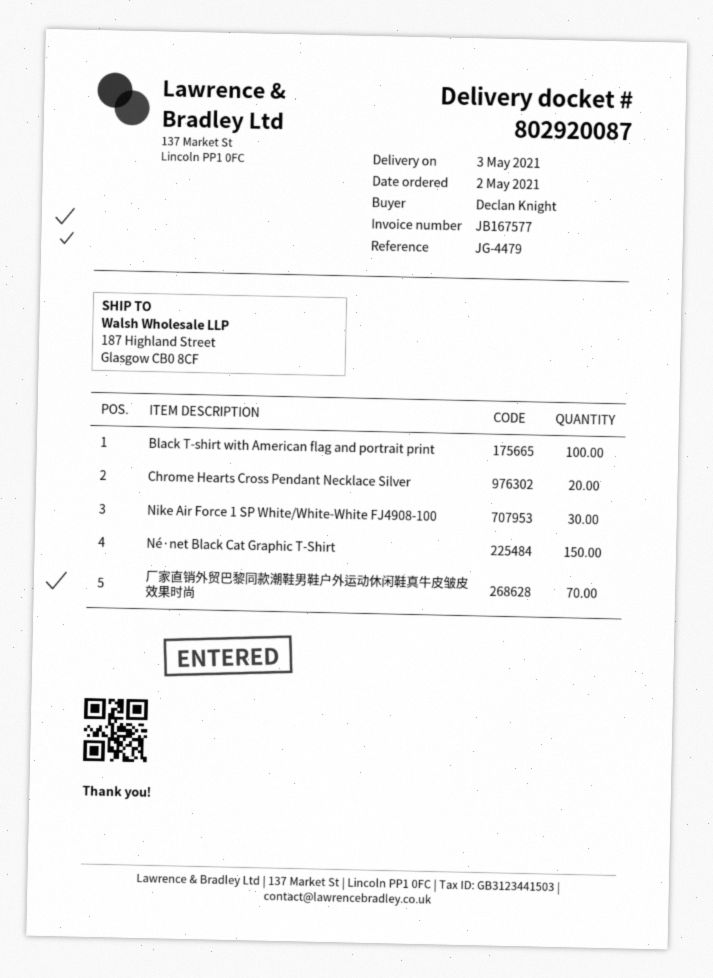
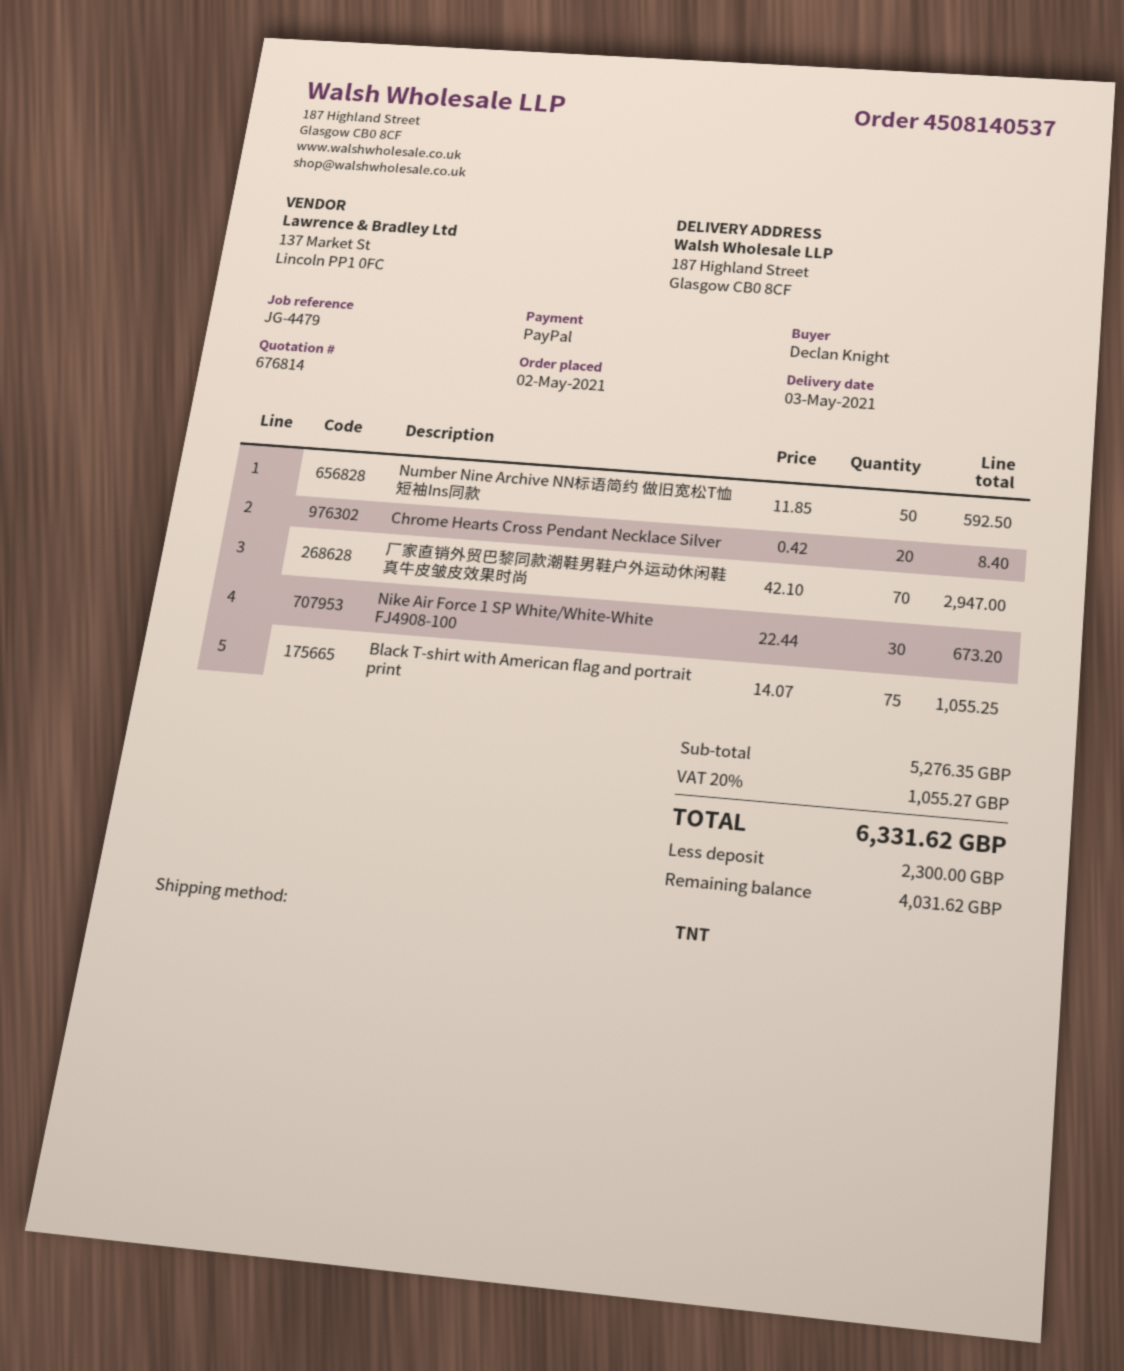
Black T-shirt with American flag and portrait print: 100 -> 75
Né·net Black Cat Graphic T-Shirt: 150 -> none
Number Nine Archive NN标语简约 做旧宽松T恤短袖Ins同款: none -> 50

